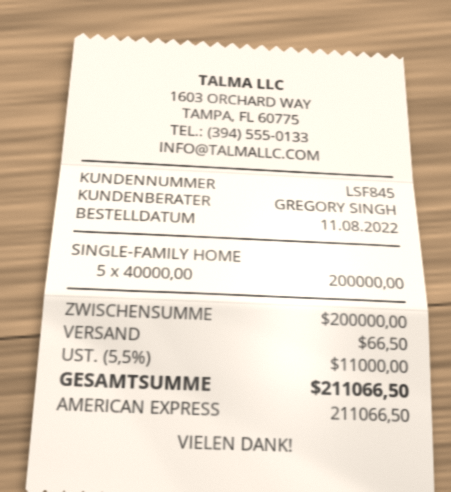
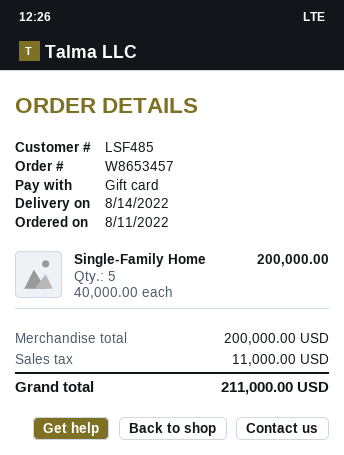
customer number: LSF845 -> LSF485
payment method: American Express -> gift card
shipping: 66.50 -> none
total: 211066.50 -> 211000.00

